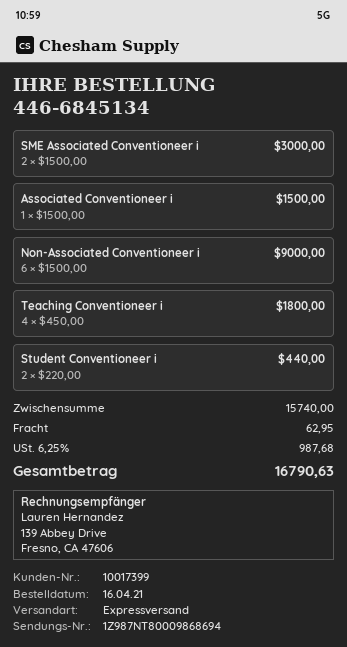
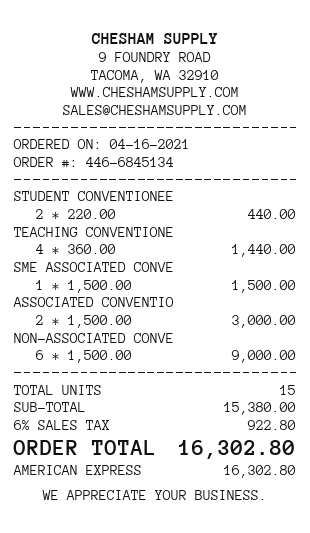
SME Associated Conventioneer i: 2 x 1500.00 = 3000.00 -> 1 x 1500.00 = 1500.00
Associated Conventioneer i: 1 x 1500.00 = 1500.00 -> 2 x 1500.00 = 3000.00
Teaching Conventioneer i: 4 x 450.00 = 1800.00 -> 4 x 360.00 = 1440.00
subtotal: 15740.00 -> 15380.00
shipping: 62.95 -> none
tax: 6.25% = 987.68 -> 6% = 922.80
total: 16790.63 -> 16302.80

